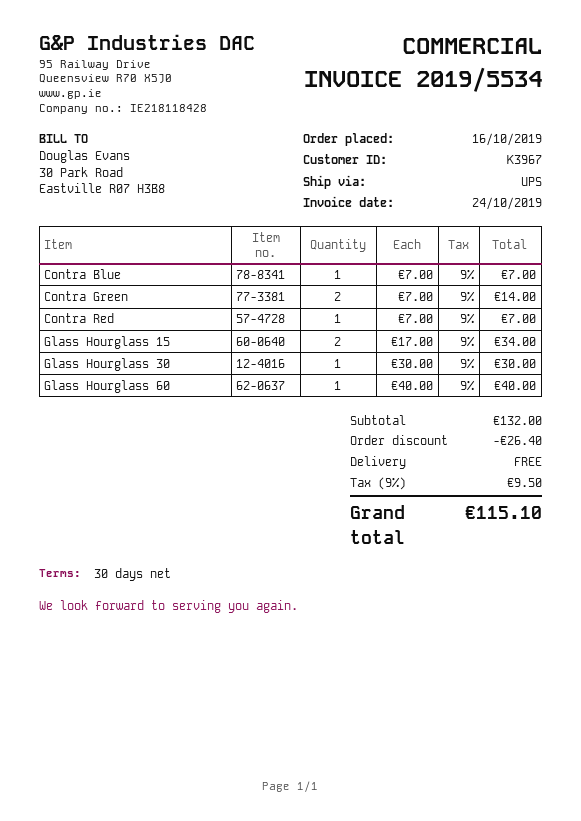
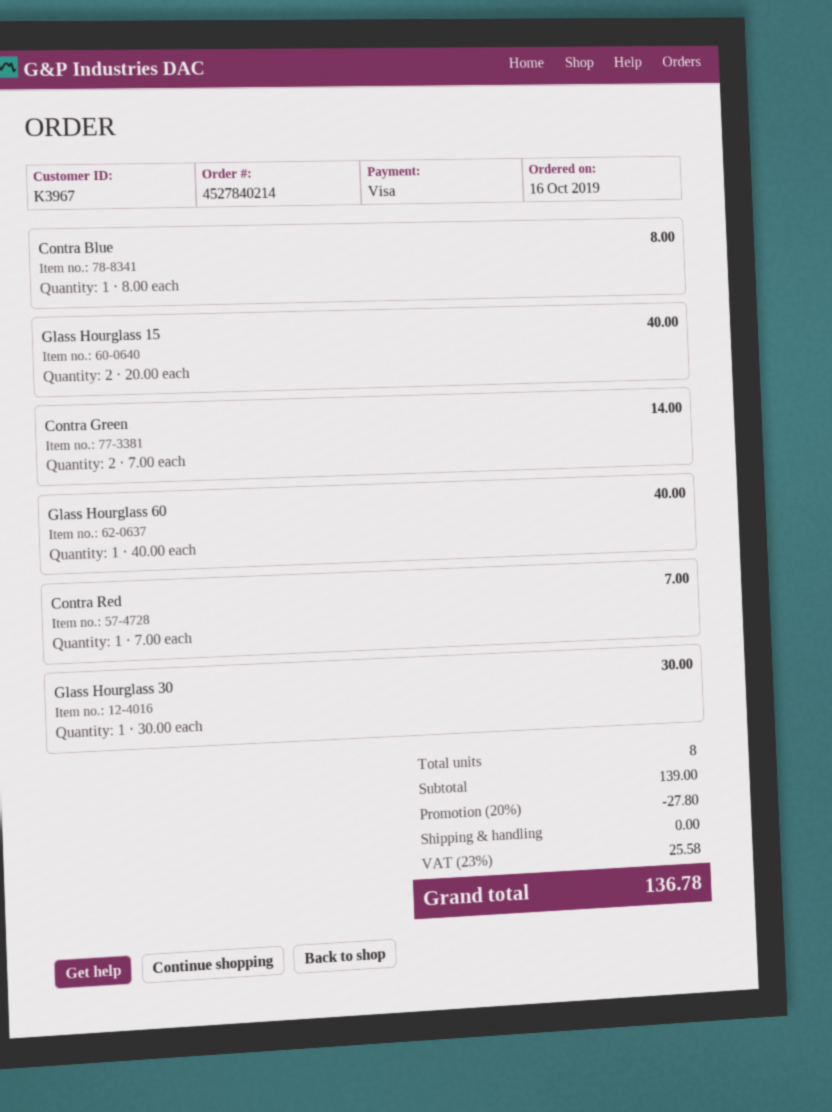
Contra Blue: 1 x 7.00 = 7.00 -> 1 x 8.00 = 8.00
Glass Hourglass 15: 2 x 17.00 = 34.00 -> 2 x 20.00 = 40.00
subtotal: 132.00 -> 139.00
discount: 26.40 -> 27.80
tax: 9% = 9.50 -> 23% = 25.58
total: 115.10 -> 136.78

